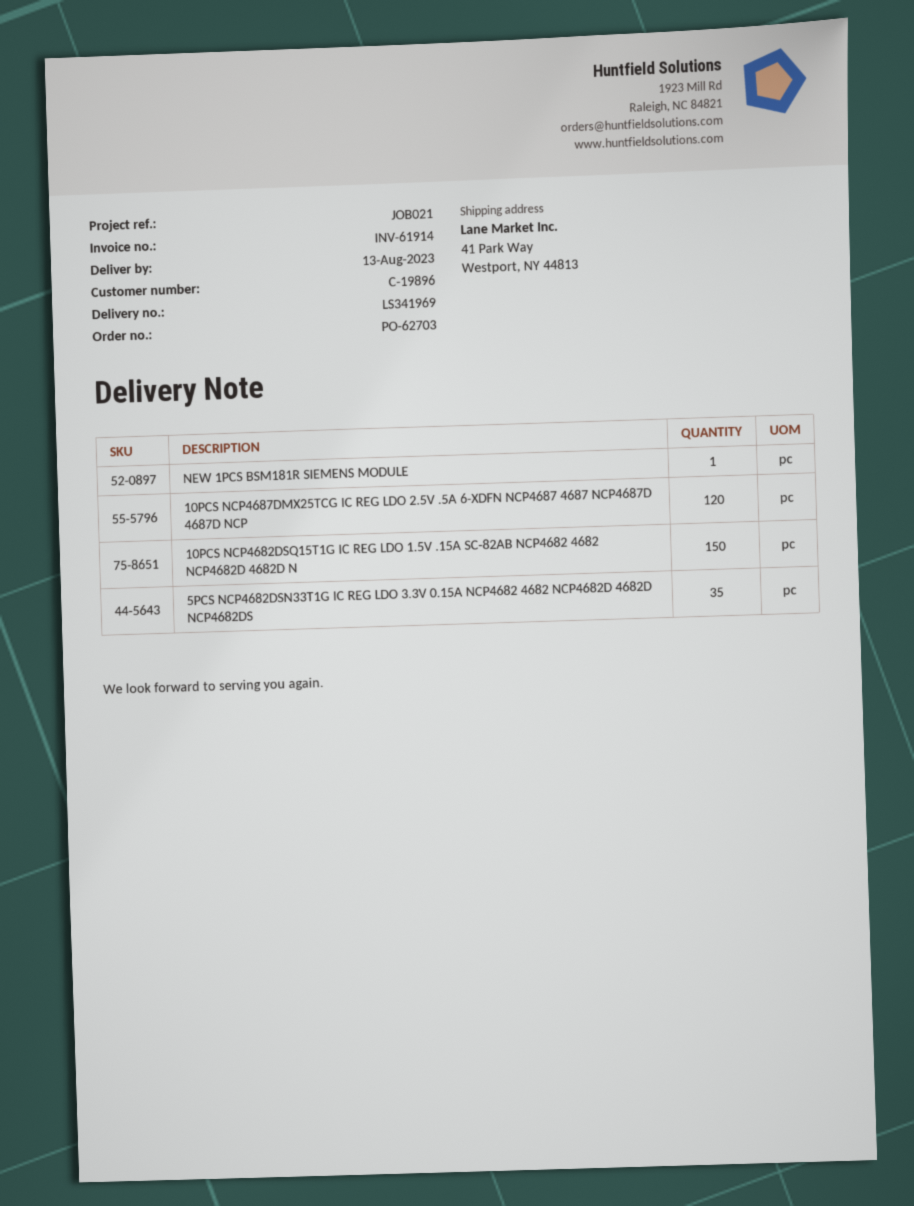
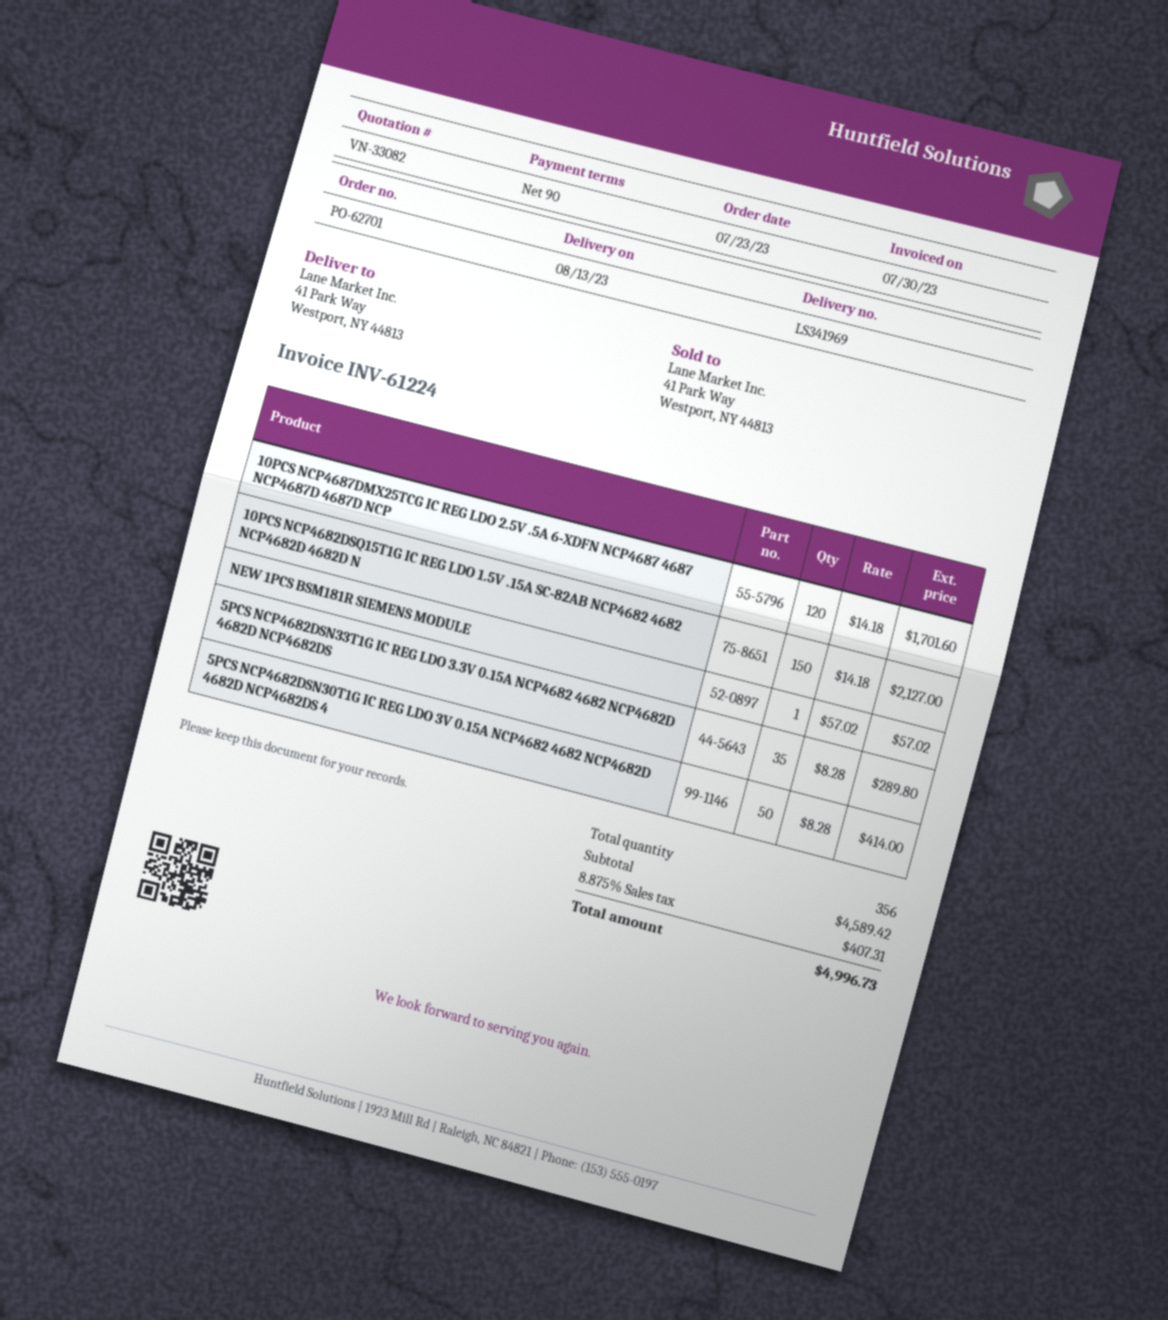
order number: PO-62703 -> PO-62701
invoice number: INV-61914 -> INV-61224
5PCS NCP4682DSN30T1G IC REG LDO 3V 0.15A NCP4682 4682 NCP4682D 4682D NCP4682DS 4: none -> 50

